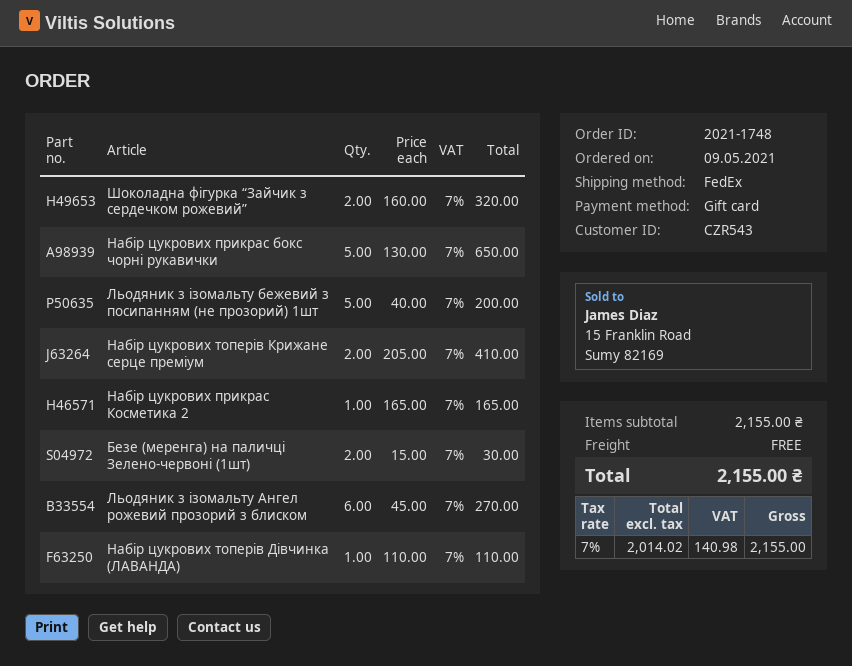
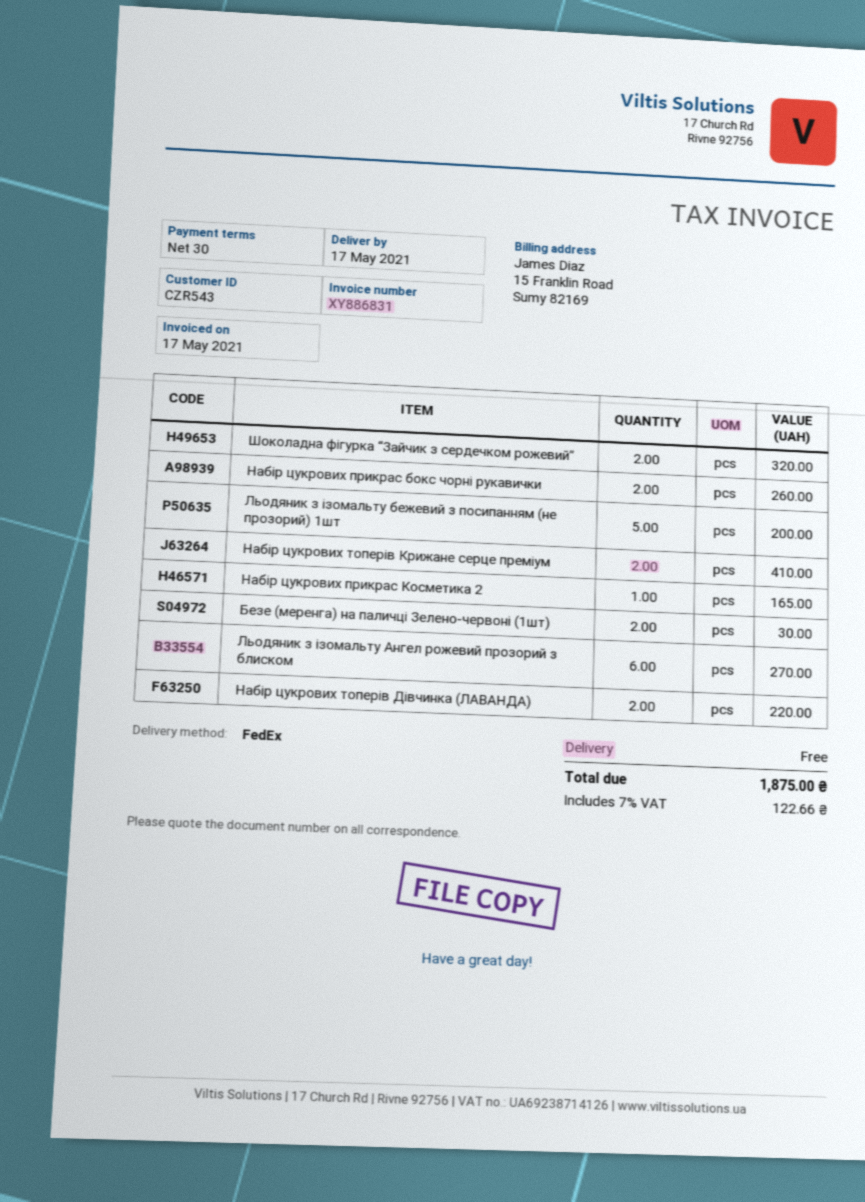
Набір цукрових прикрас бокс чорні рукавички: 5 for 650.00 -> 2 for 260.00
Набір цукрових топерів Дівчинка (ЛАВАНДА): 1 for 110.00 -> 2 for 220.00
tax: 7% = 140.98 -> 7% = 122.66
total: 2155.00 -> 1875.00

